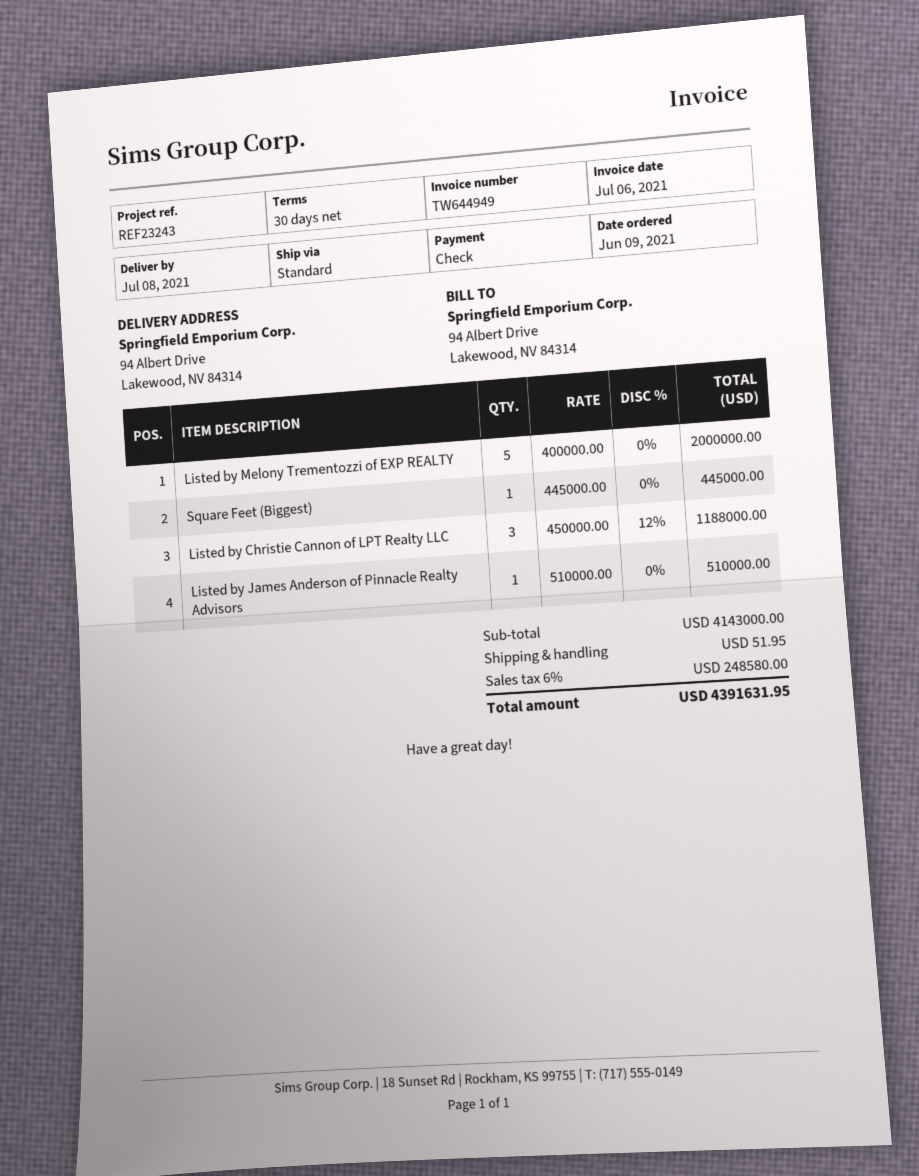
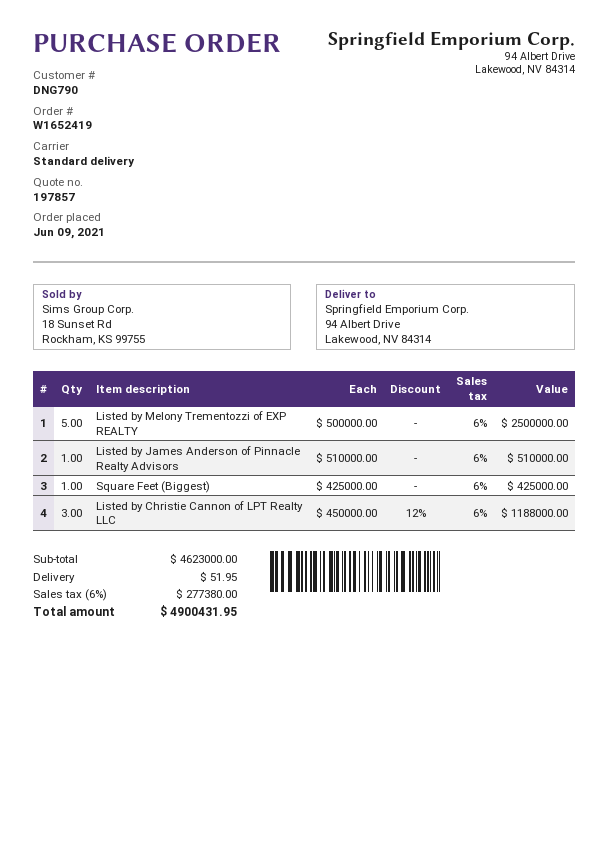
Listed by Melony Trementozzi of EXP REALTY: 5 x 400000.00 = 2000000.00 -> 5 x 500000.00 = 2500000.00
Square Feet (Biggest): 1 x 445000.00 = 445000.00 -> 1 x 425000.00 = 425000.00
subtotal: 4143000.00 -> 4623000.00
tax: 6% = 248580.00 -> 6% = 277380.00
total: 4391631.95 -> 4900431.95

